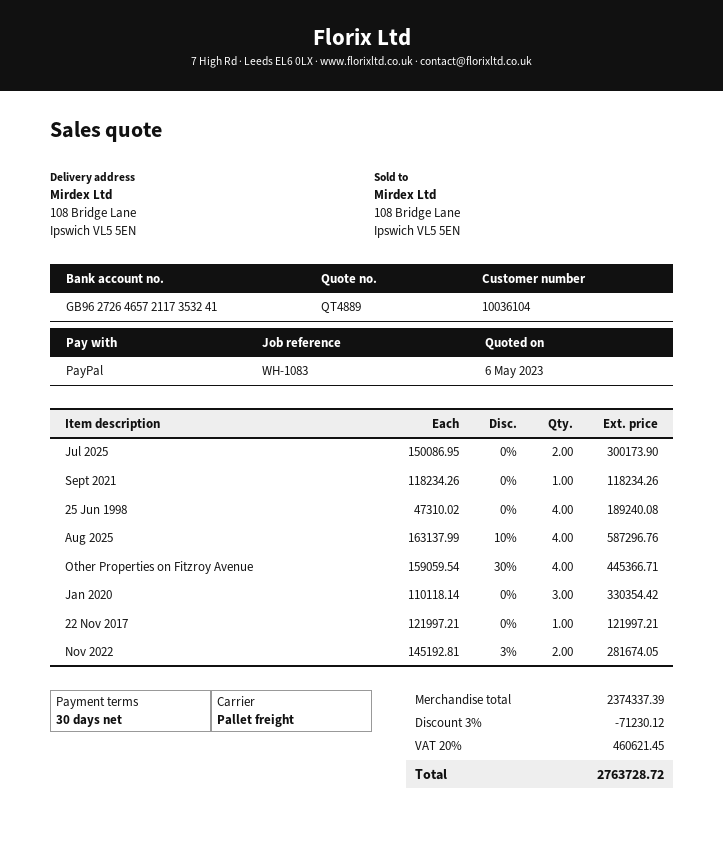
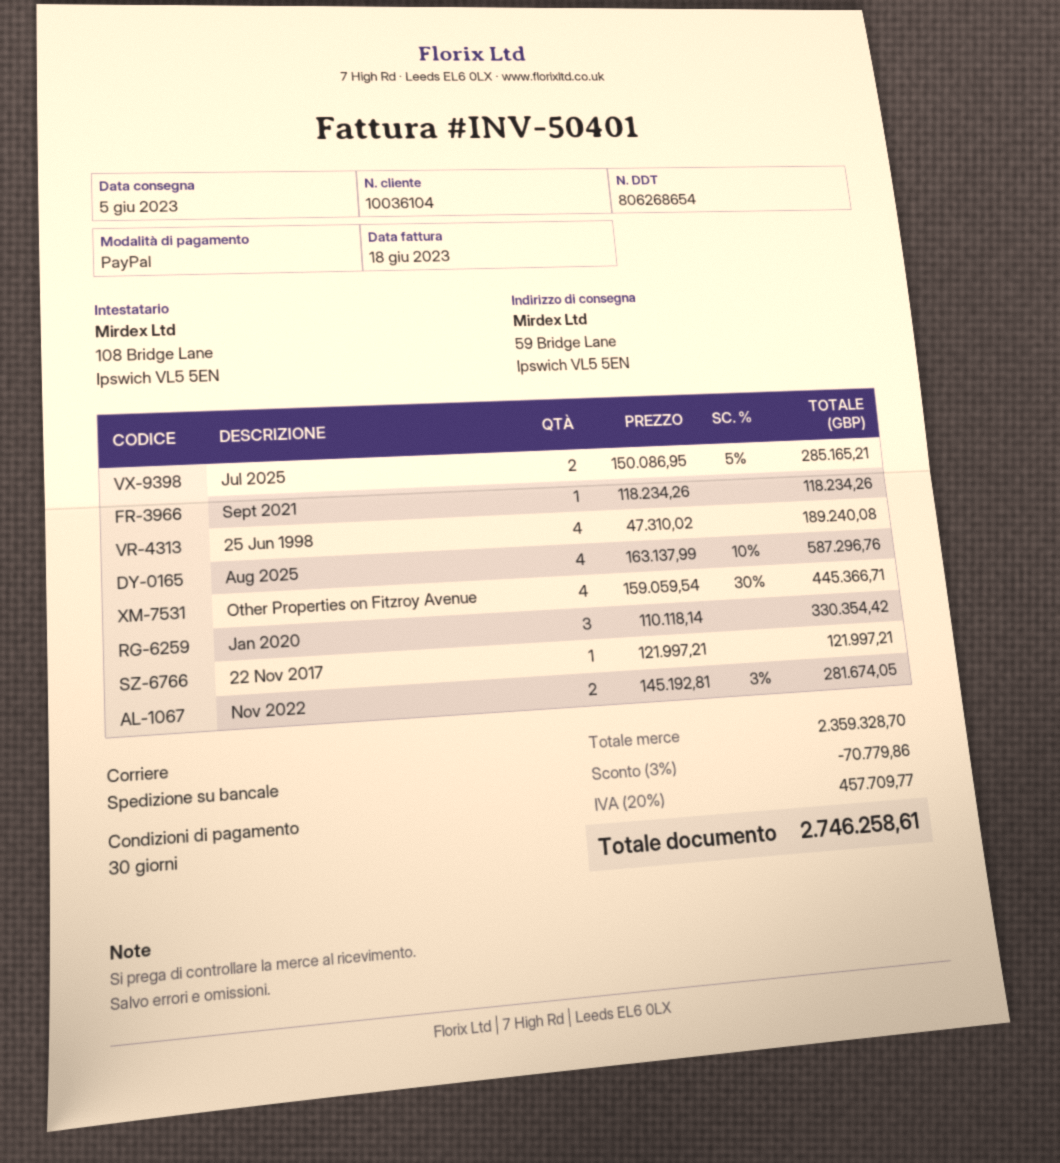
ship to: 108 Bridge Lane, Ipswich VL5 5EN -> 59 Bridge Lane, Ipswich VL5 5EN
Jul 2025: 2 x 150086.95 = 300173.90 -> 2 x 150086.95 - 5% = 285165.21
subtotal: 2374337.39 -> 2359328.70
discount: 3% = 71230.12 -> 3% = 70779.86
tax: 20% = 460621.45 -> 20% = 457709.77
total: 2763728.72 -> 2746258.61

